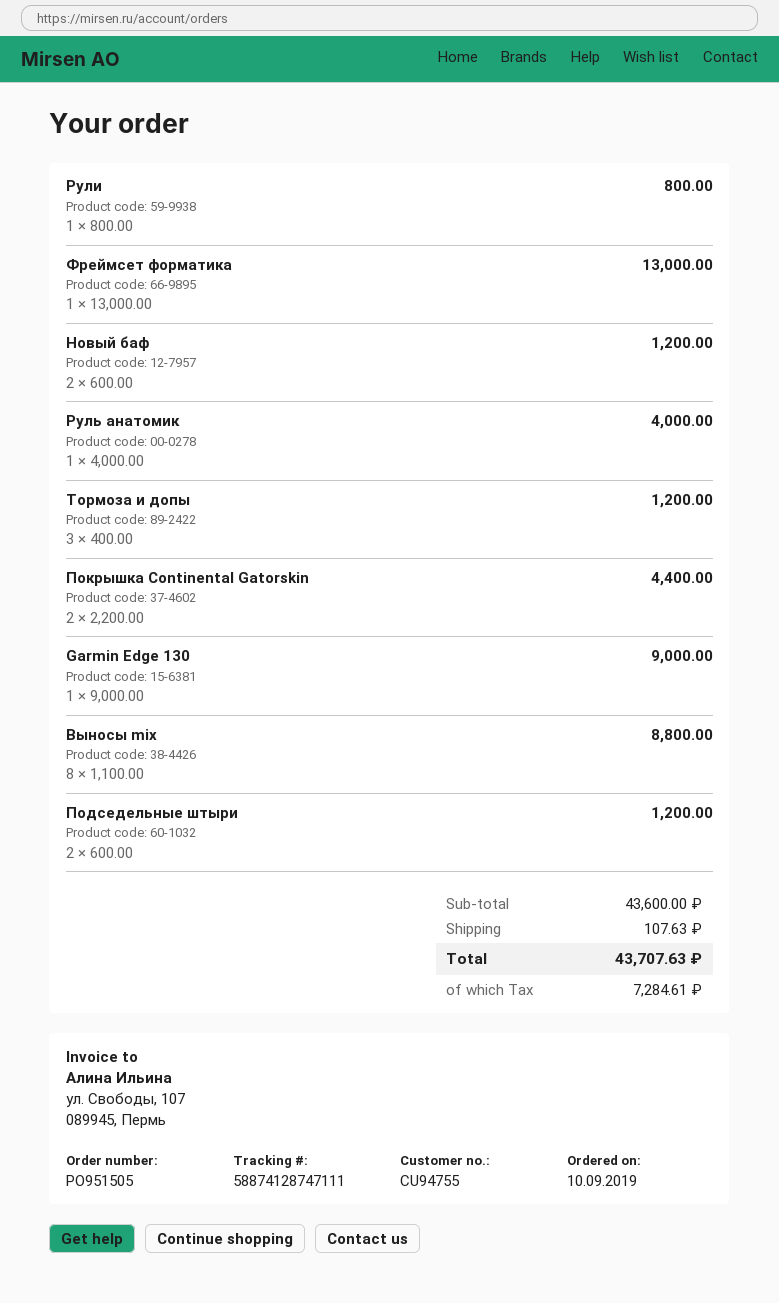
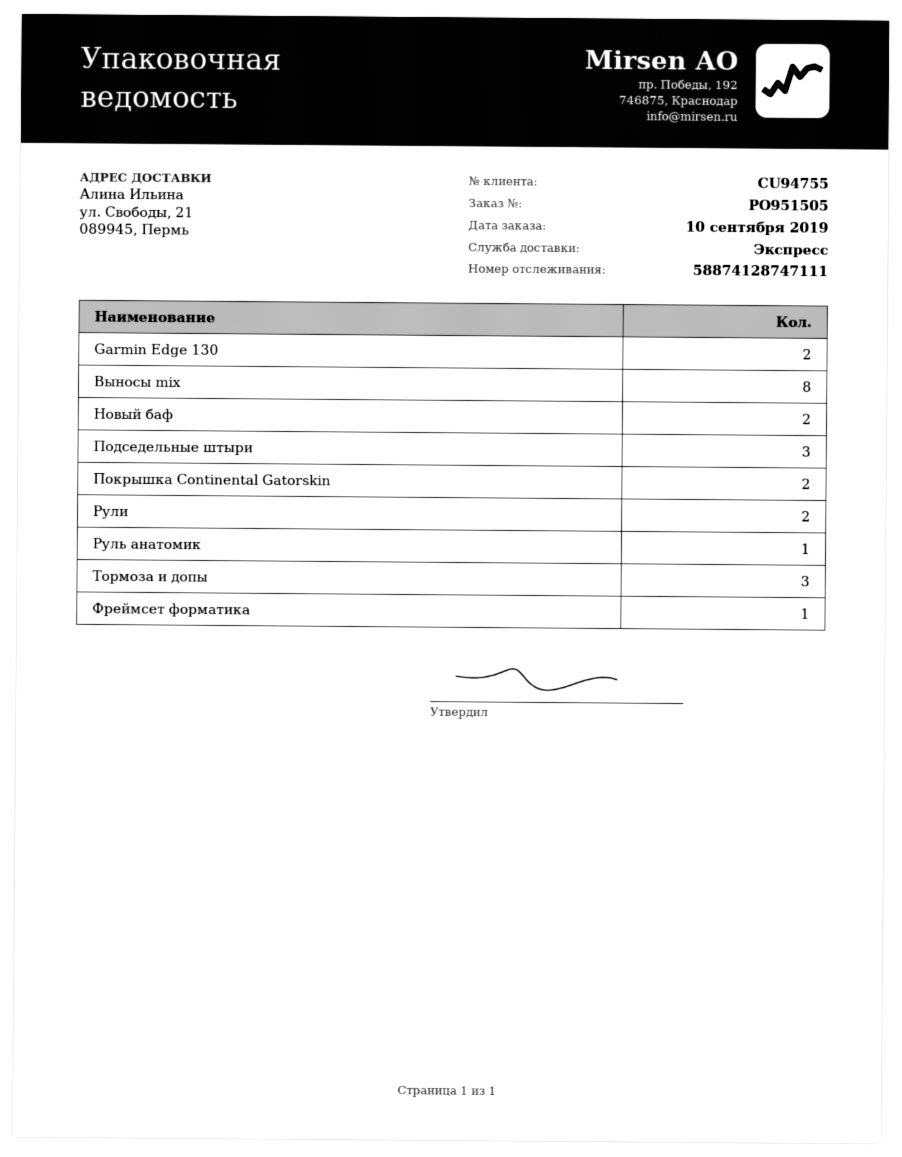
Рули: 1 -> 2
Garmin Edge 130: 1 -> 2
Подседельные штыри: 2 -> 3

